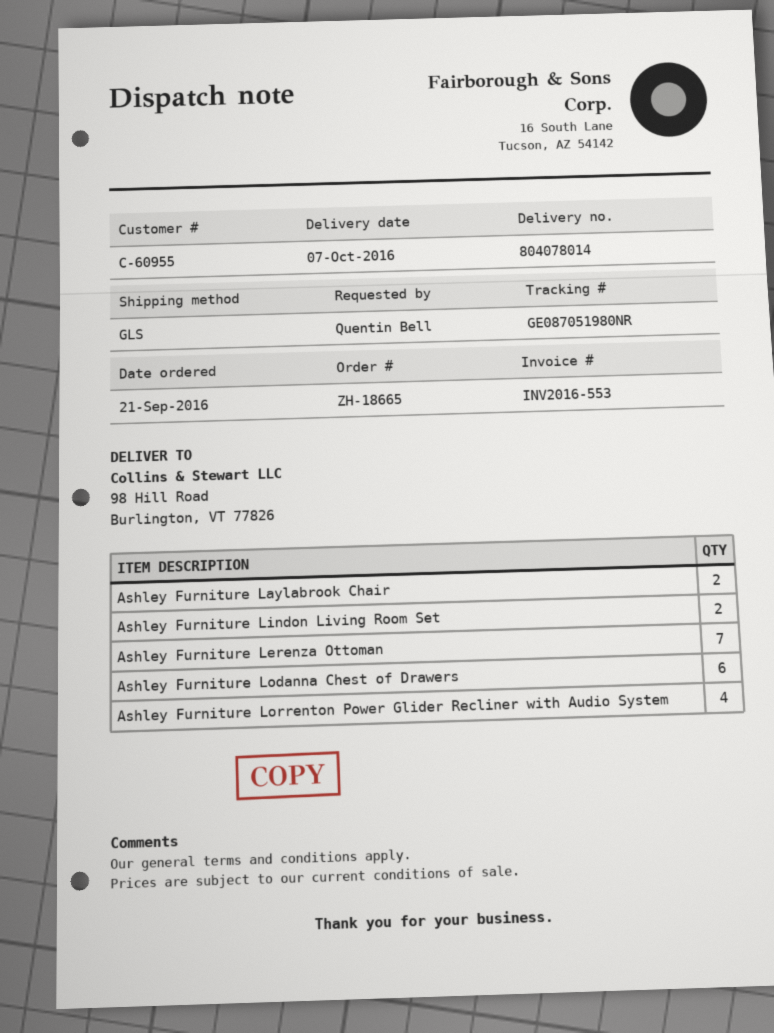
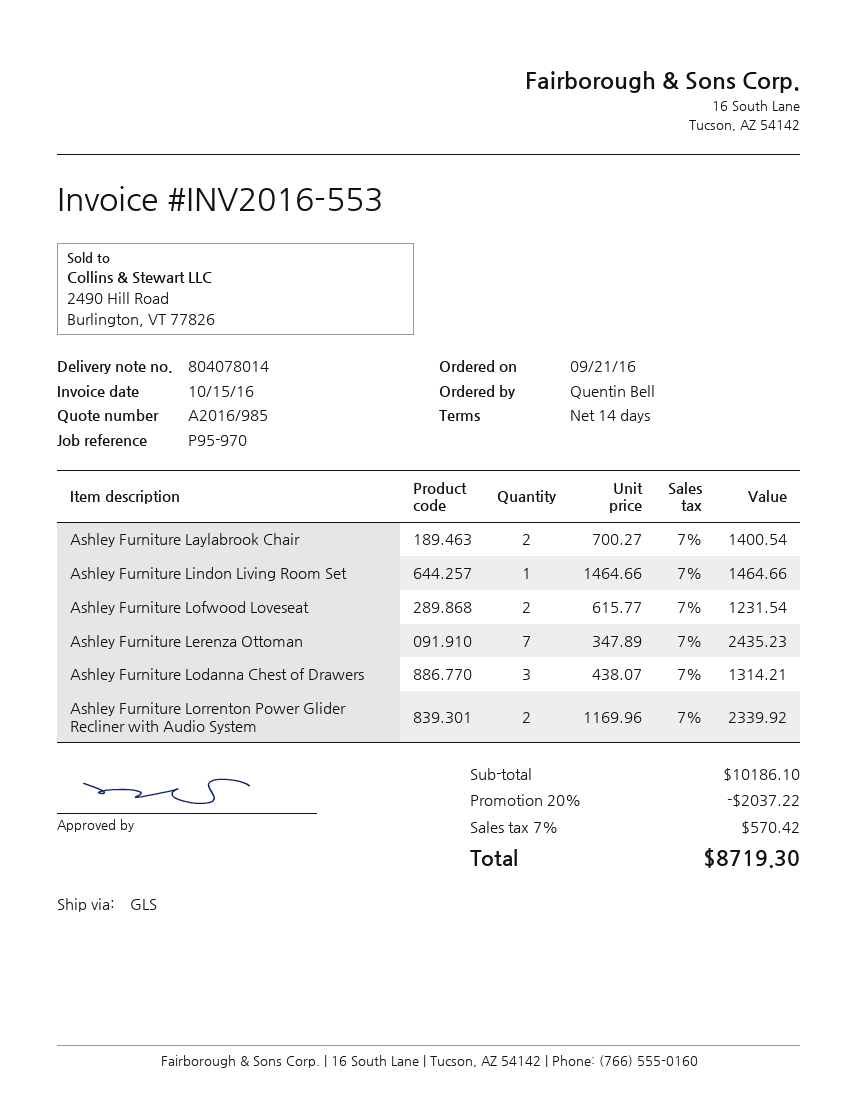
Ashley Furniture Lindon Living Room Set: 2 -> 1
Ashley Furniture Lodanna Chest of Drawers: 6 -> 3
Ashley Furniture Lorrenton Power Glider Recliner with Audio System: 4 -> 2
Ashley Furniture Lofwood Loveseat: none -> 2

